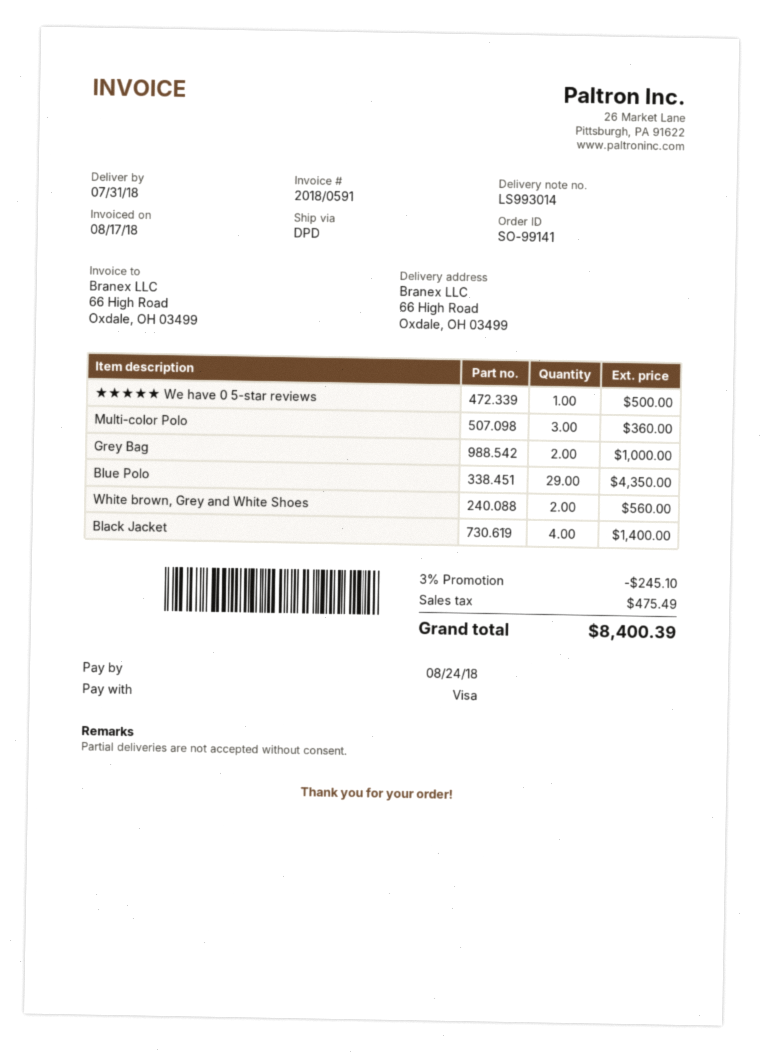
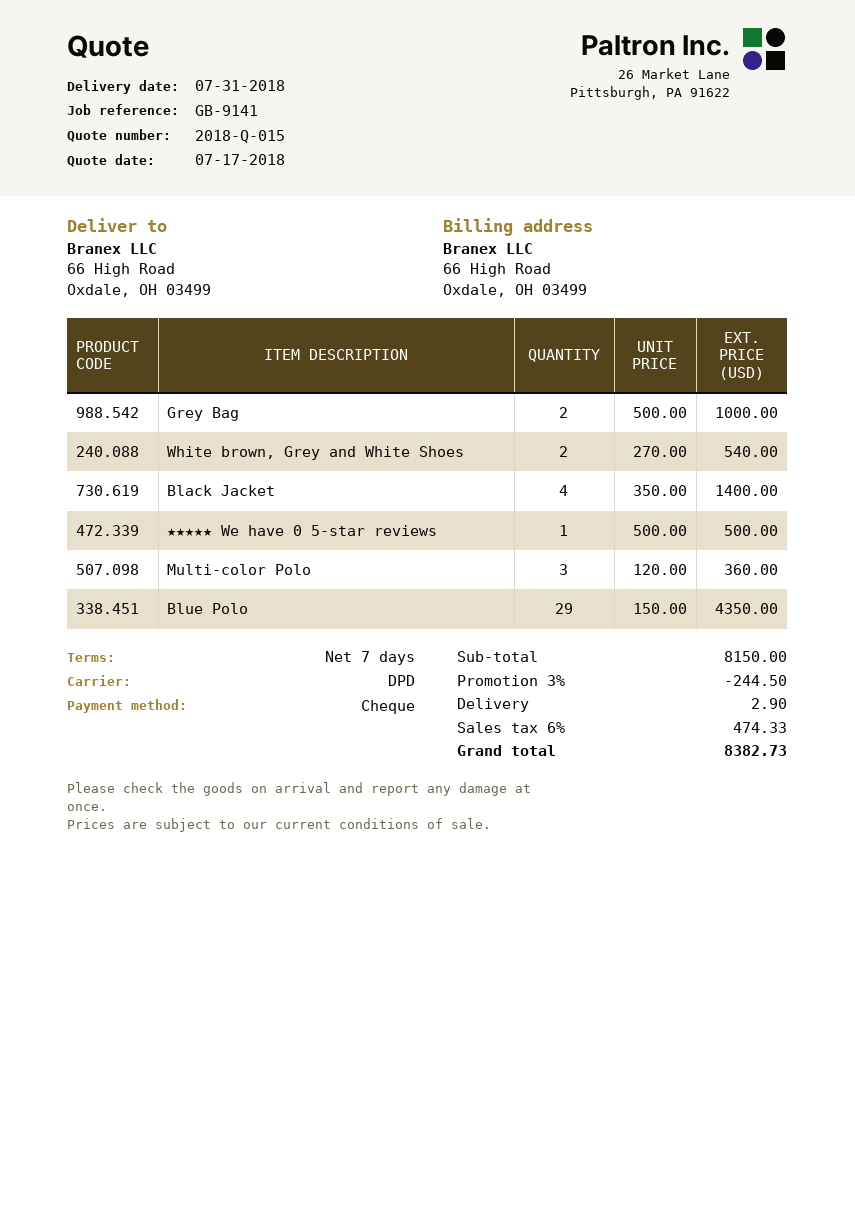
payment method: Visa -> cheque
White brown, Grey and White Shoes: 2 for 560.00 -> 2 for 540.00
discount: 3% = 245.10 -> 3% = 244.50
shipping: none -> 2.90
tax: 475.49 -> 474.33
total: 8400.39 -> 8382.73

